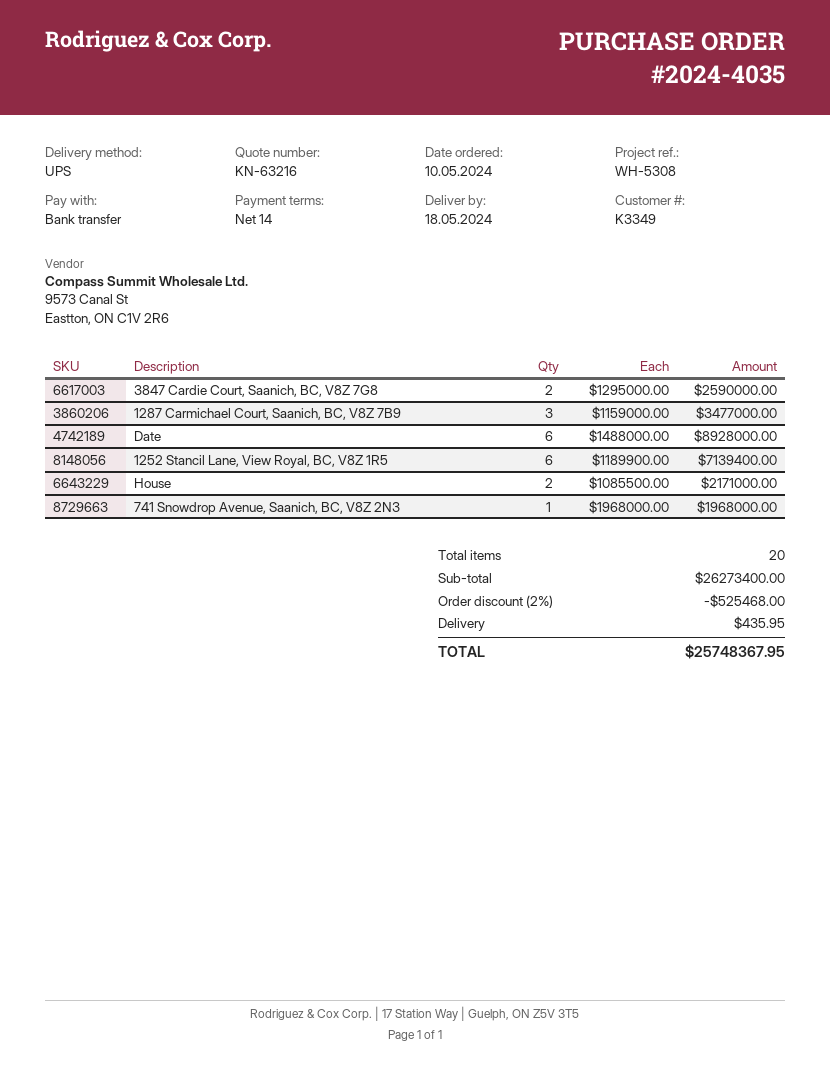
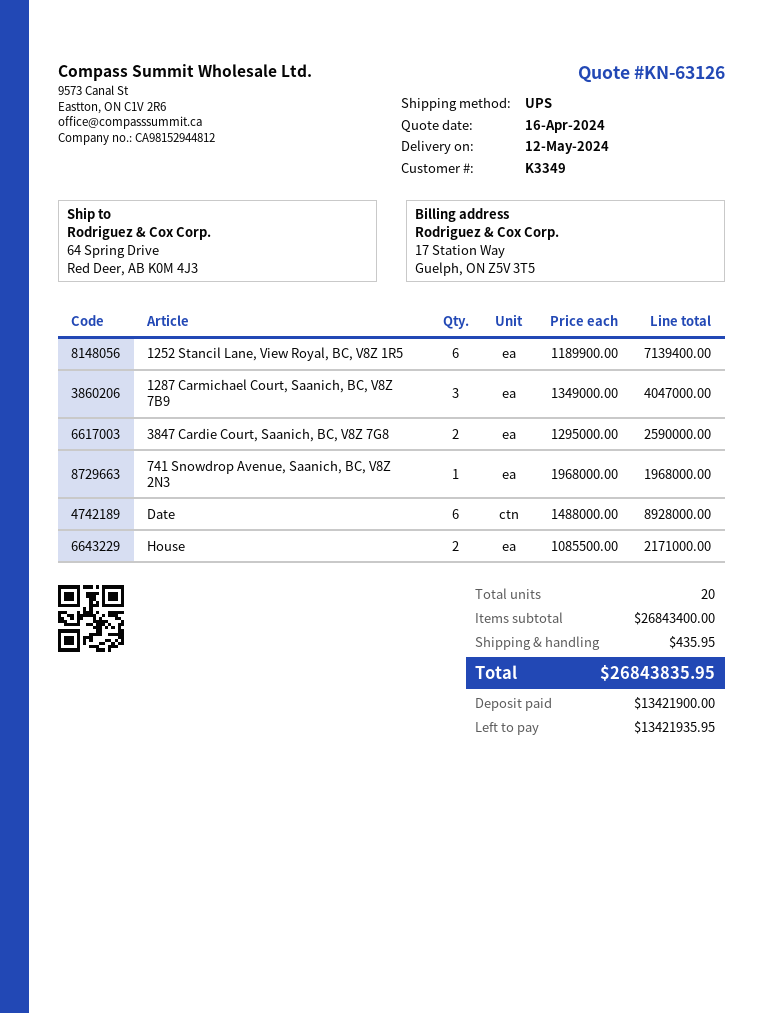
quote number: KN-63216 -> KN-63126
delivery date: 2024-05-18 -> 2024-05-12
1287 Carmichael Court, Saanich, BC, V8Z 7B9: 3 x 1159000.00 = 3477000.00 -> 3 x 1349000.00 = 4047000.00
subtotal: 26273400.00 -> 26843400.00
discount: 2% = 525468.00 -> none
total: 25748367.95 -> 26843835.95

